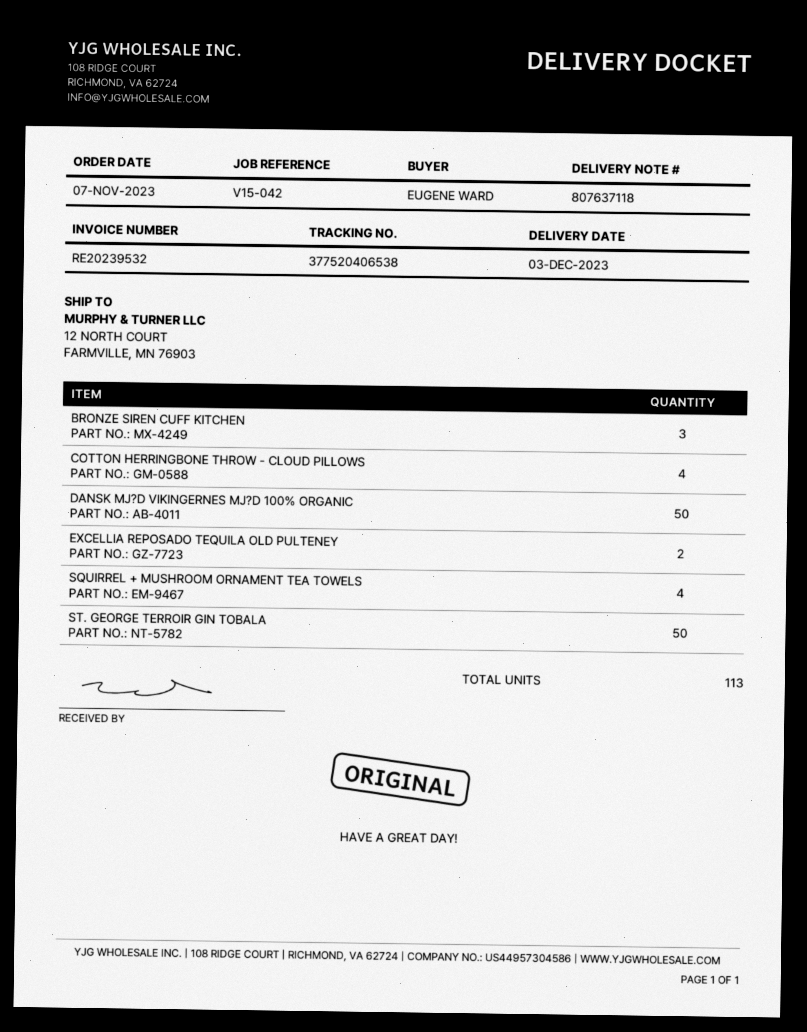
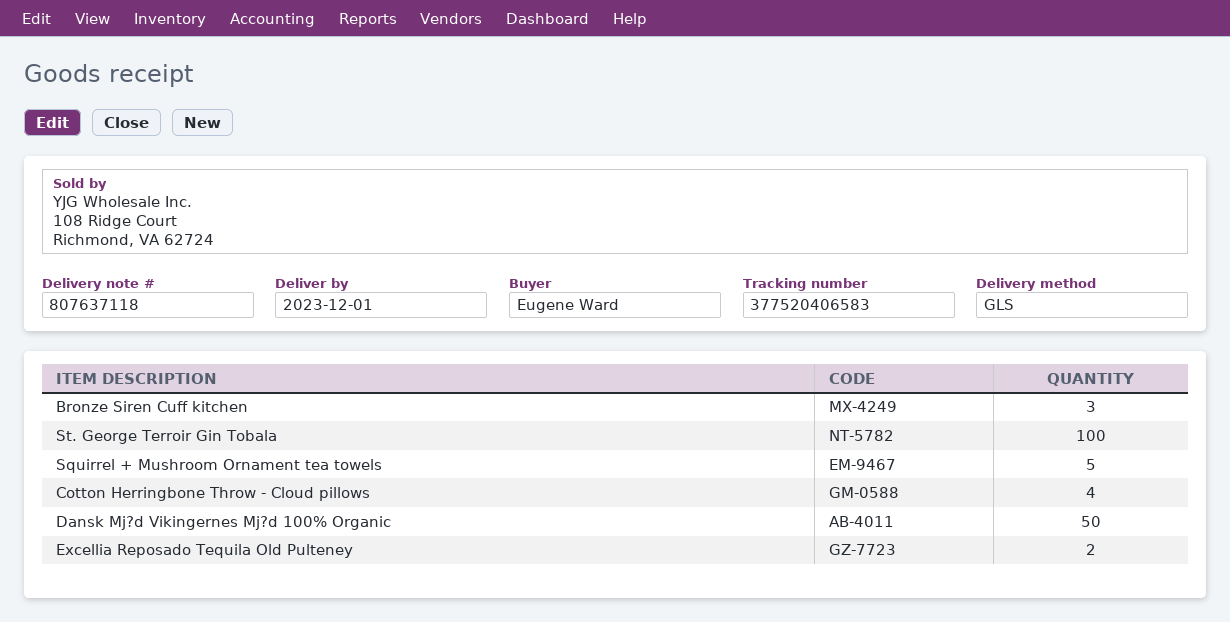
delivery date: 2023-12-03 -> 2023-12-01
tracking number: 377520406538 -> 377520406583
SQUIRREL + MUSHROOM ORNAMENT TEA TOWELS: 4 -> 5
ST. GEORGE TERROIR GIN TOBALA: 50 -> 100

